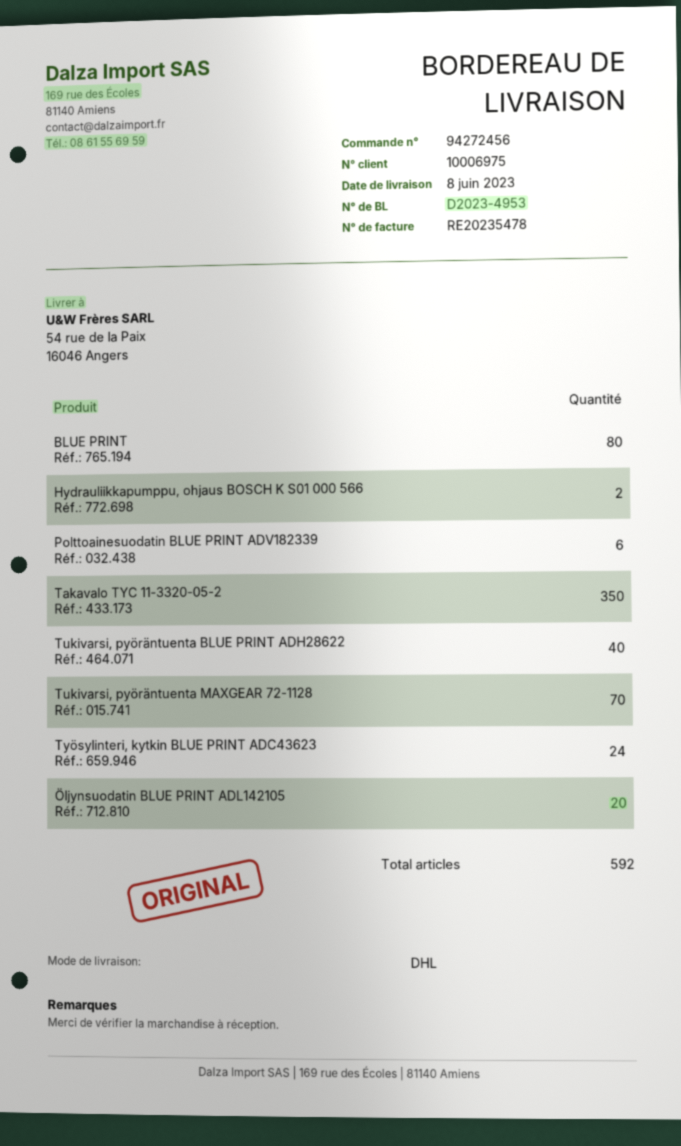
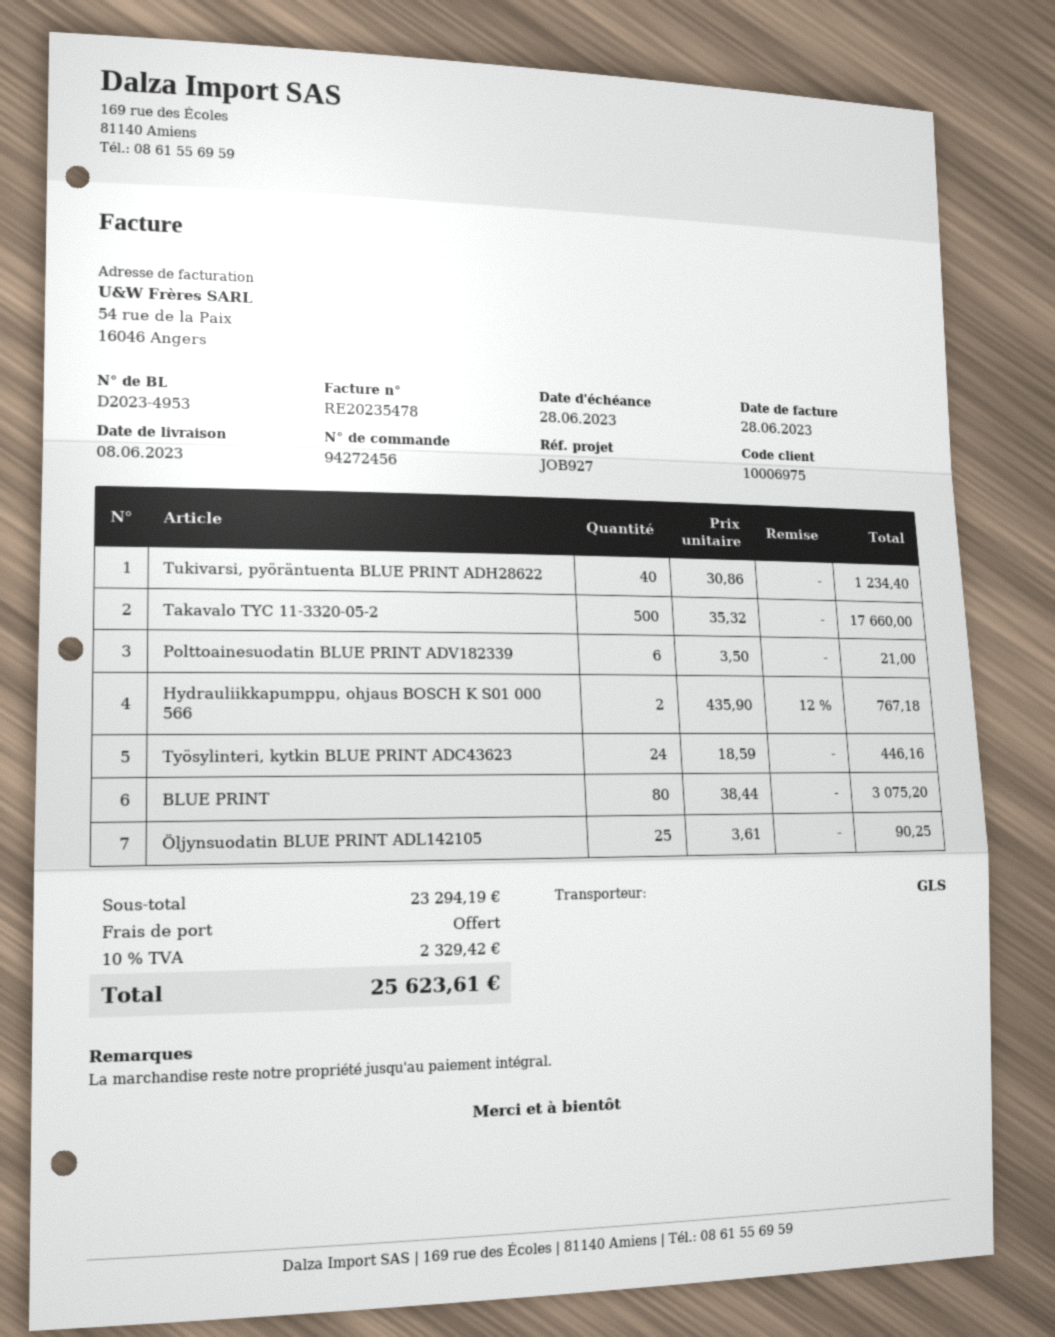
shipping method: DHL -> GLS
Takavalo TYC 11-3320-05-2: 350 -> 500
Tukivarsi, pyöräntuenta MAXGEAR 72-1128: 70 -> none
Öljynsuodatin BLUE PRINT ADL142105: 20 -> 25

